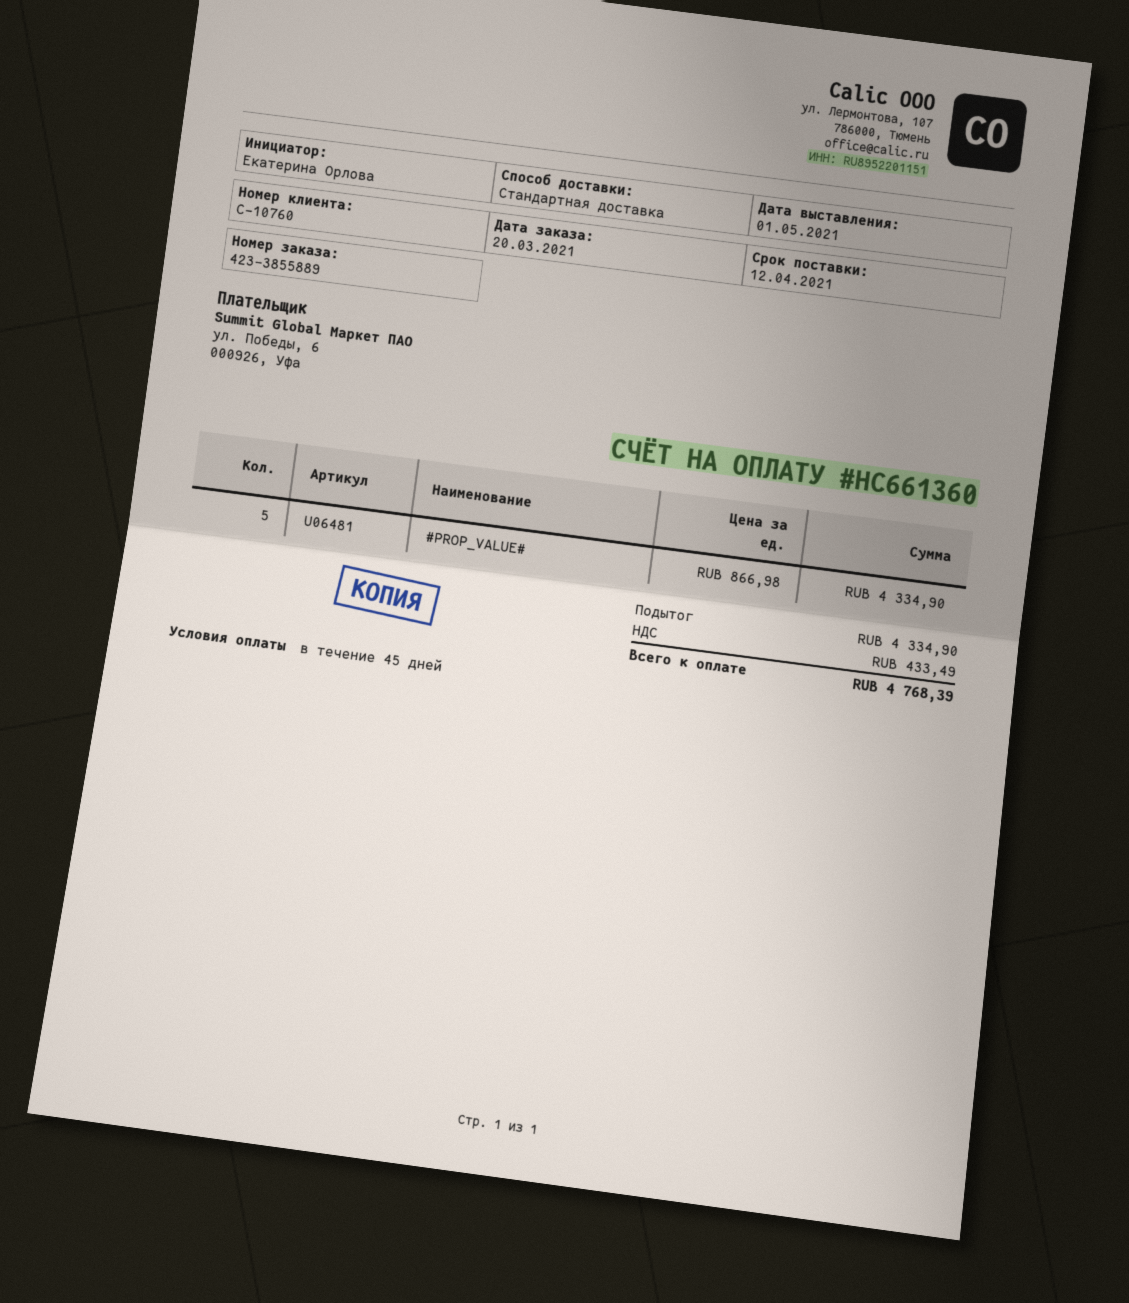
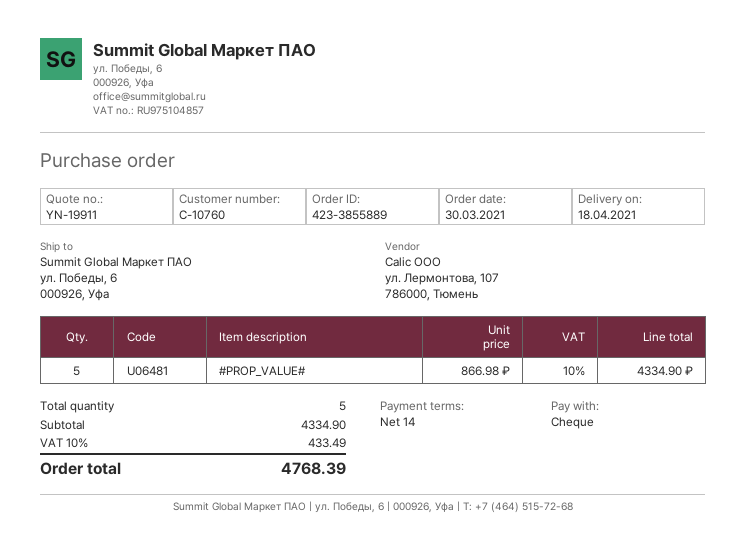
order date: 2021-03-20 -> 2021-03-30
delivery date: 2021-04-12 -> 2021-04-18
payment terms: 45 days -> 14 days

